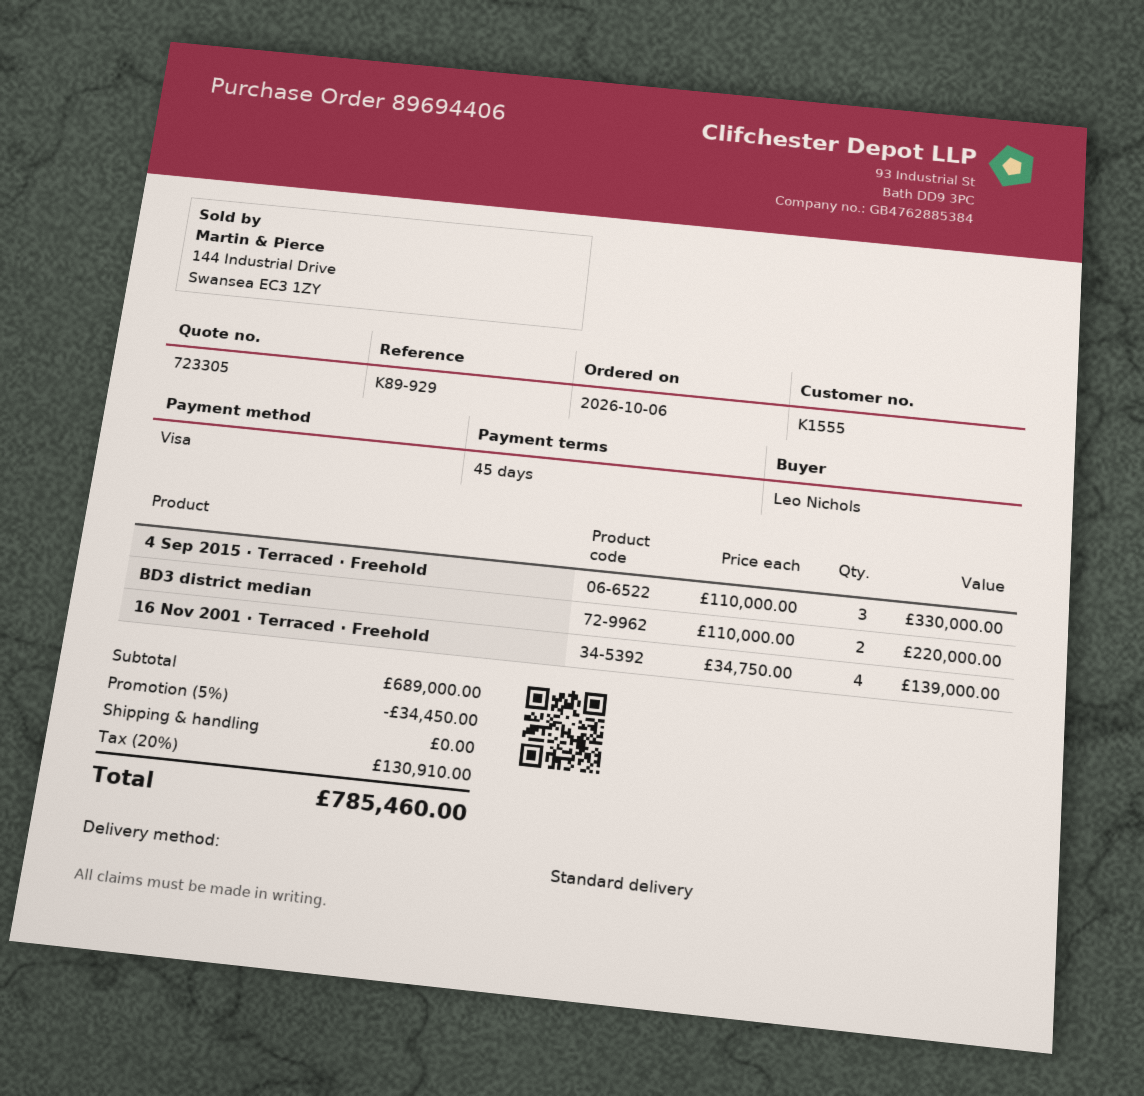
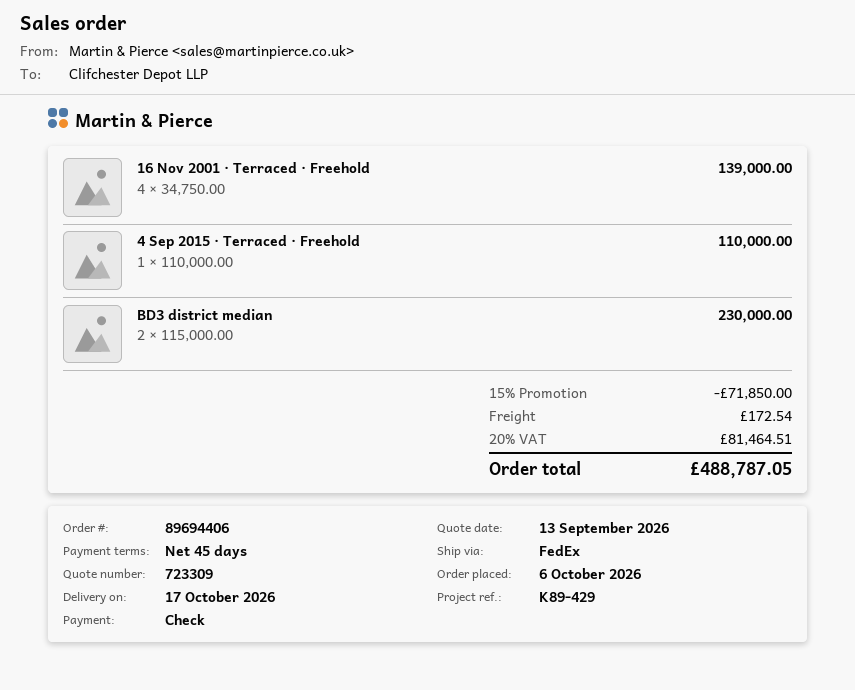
quote number: 723305 -> 723309
reference: K89-929 -> K89-429
payment method: Visa -> cheque
shipping method: standard -> FedEx
4 Sep 2015 · Terraced · Freehold: 3 x 110000.00 = 330000.00 -> 1 x 110000.00 = 110000.00
BD3 district median: 2 x 110000.00 = 220000.00 -> 2 x 115000.00 = 230000.00
discount: 5% = 34450.00 -> 15% = 71850.00
shipping: 0.00 -> 172.54
tax: 20% = 130910.00 -> 20% = 81464.51
total: 785460.00 -> 488787.05

